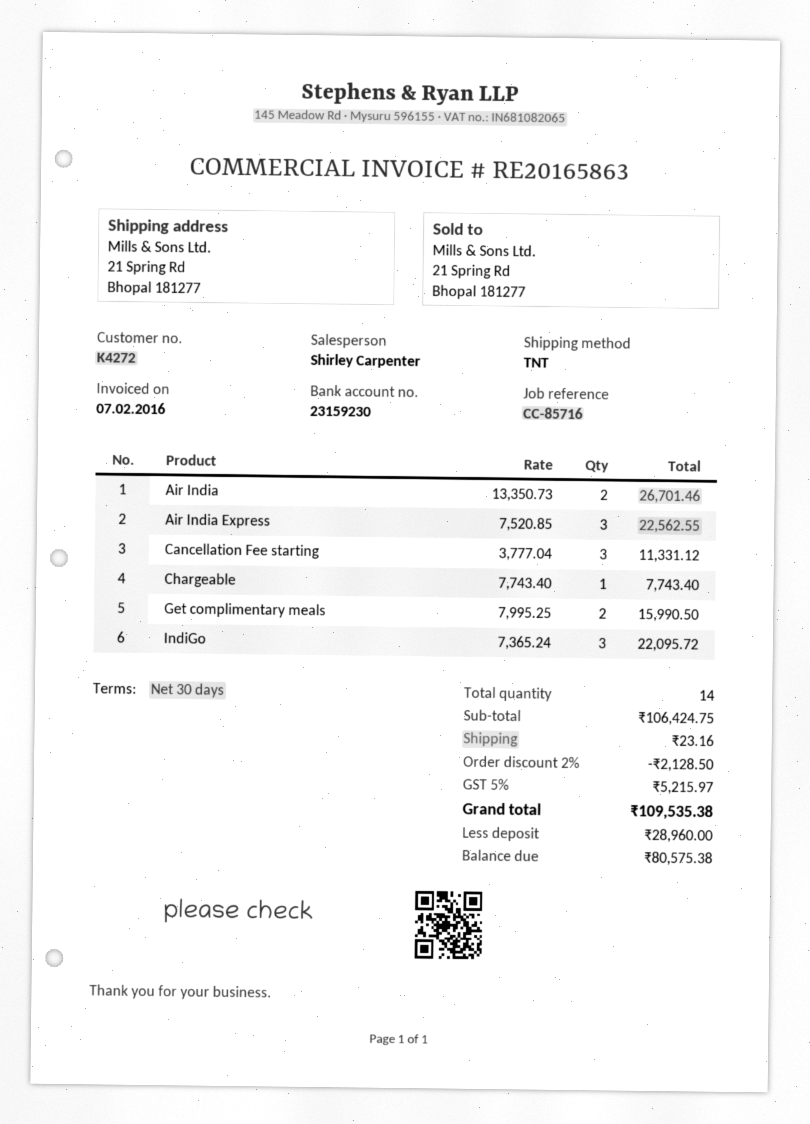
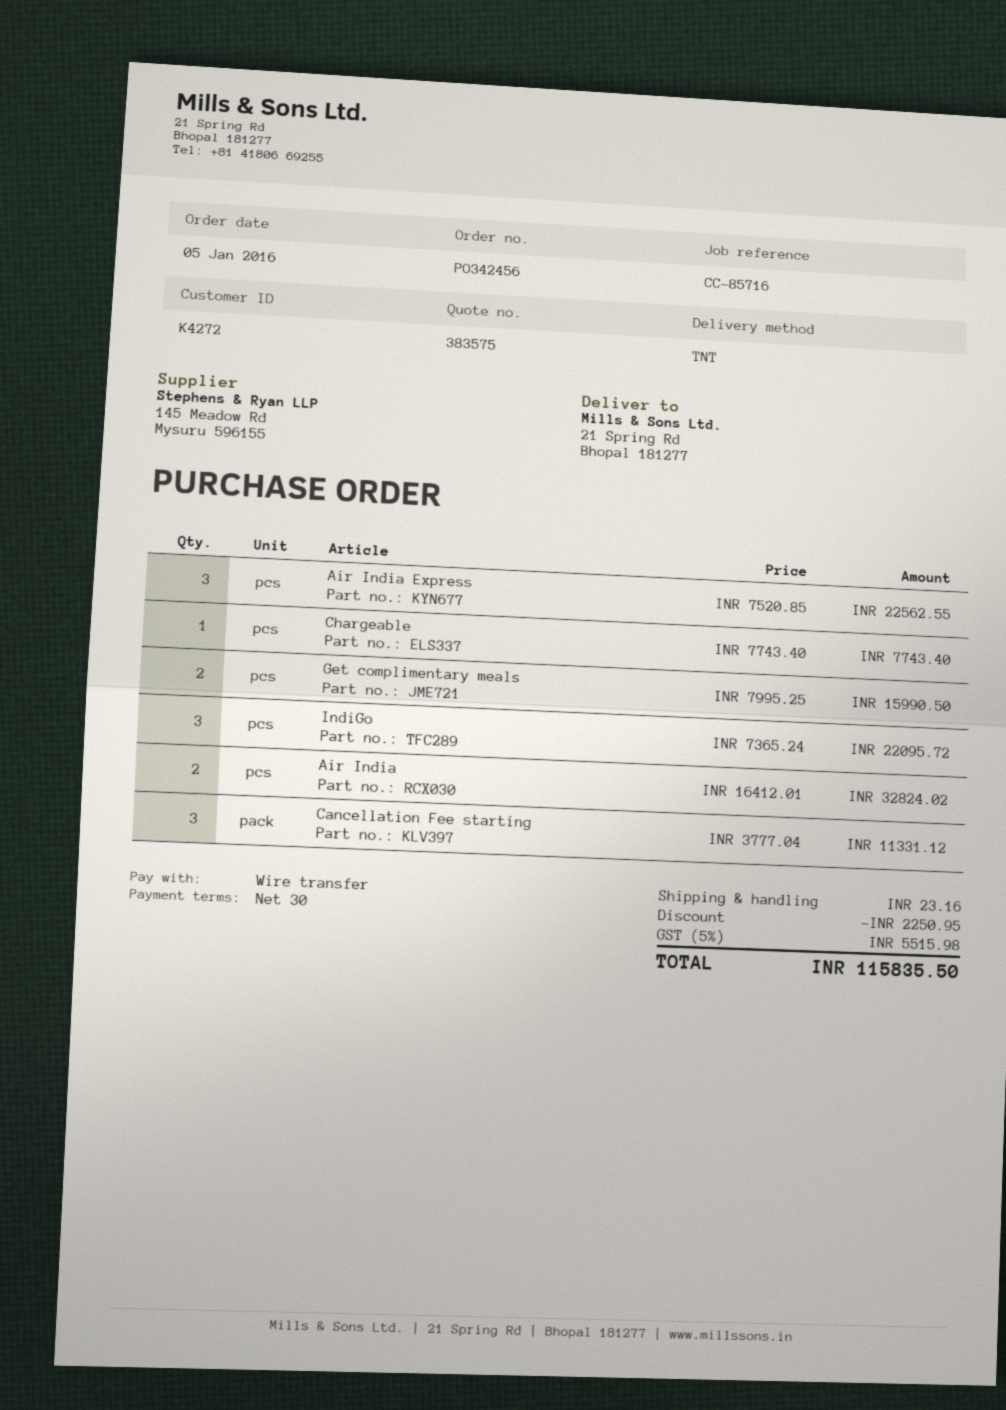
Air India: 2 x 13350.73 = 26701.46 -> 2 x 16412.01 = 32824.02
discount: 2128.50 -> 2250.95
tax: 5% = 5215.97 -> 5% = 5515.98
total: 109535.38 -> 115835.50

